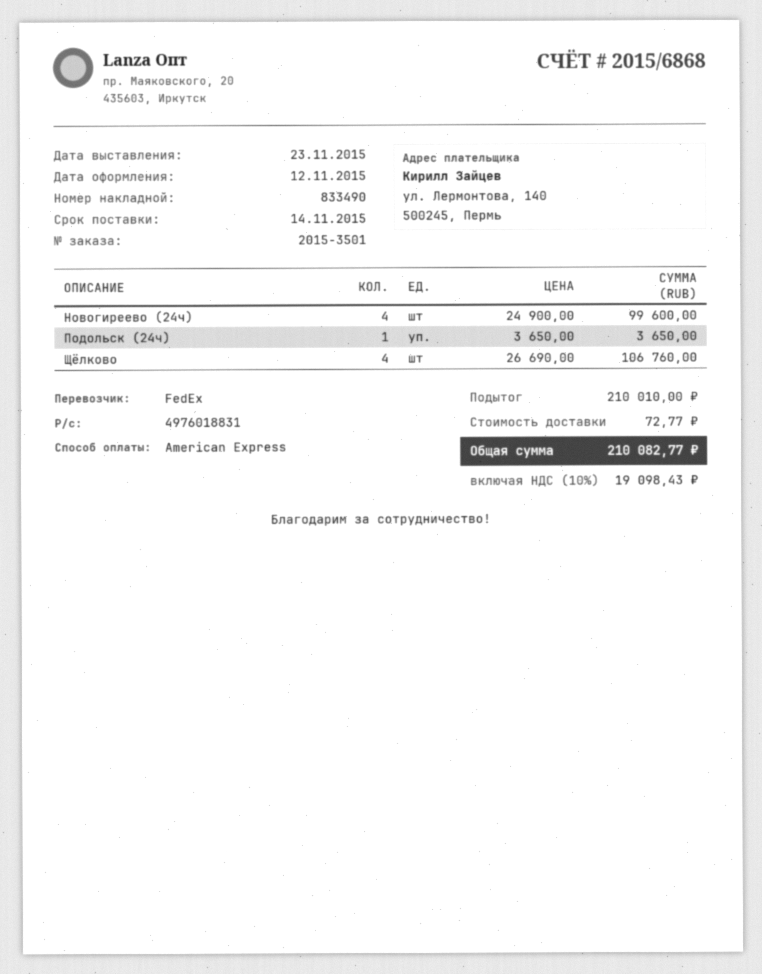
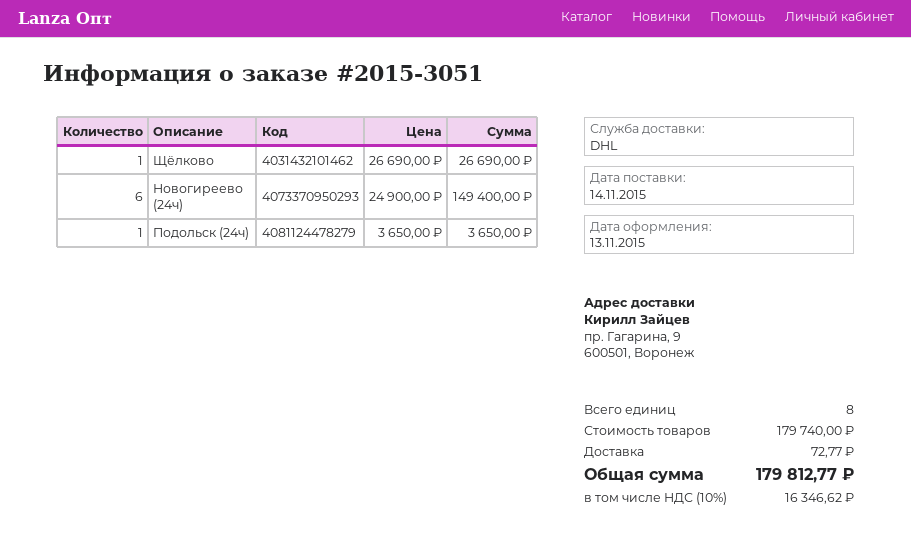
order number: 2015-3501 -> 2015-3051
order date: 2015-11-12 -> 2015-11-13
shipping method: FedEx -> DHL
Новогиреево (24ч): 4 x 24900.00 = 99600.00 -> 6 x 24900.00 = 149400.00
Щёлково: 4 x 26690.00 = 106760.00 -> 1 x 26690.00 = 26690.00
subtotal: 210010.00 -> 179740.00
tax: 10% = 19098.43 -> 10% = 16346.62
total: 210082.77 -> 179812.77

